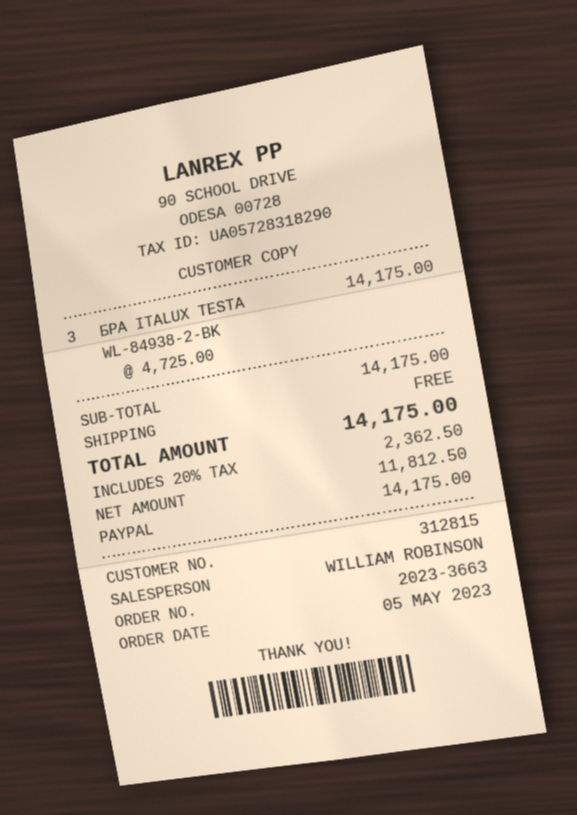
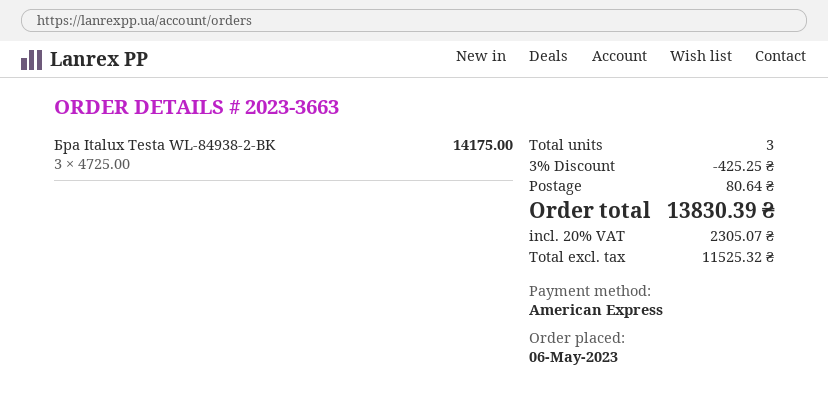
order date: 2023-05-05 -> 2023-05-06
payment method: PayPal -> American Express
discount: none -> 3% = 425.25
shipping: 0.00 -> 80.64
net: 11812.50 -> 11525.32
tax: 20% = 2362.50 -> 20% = 2305.07
total: 14175.00 -> 13830.39

